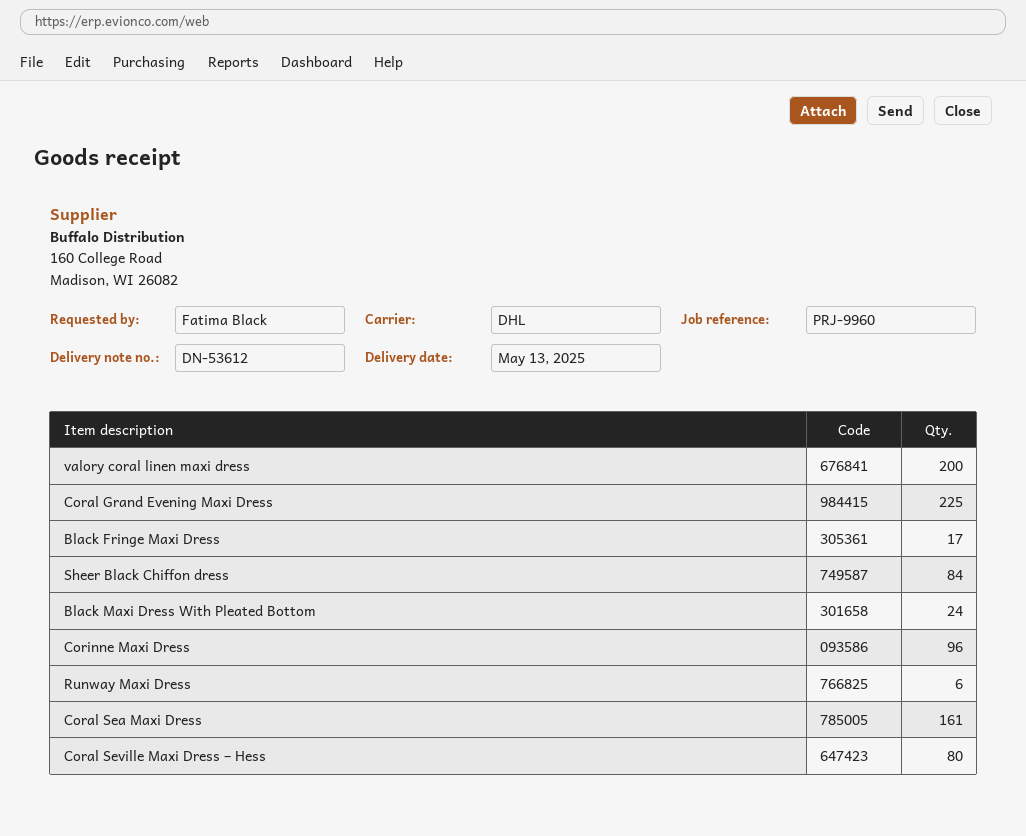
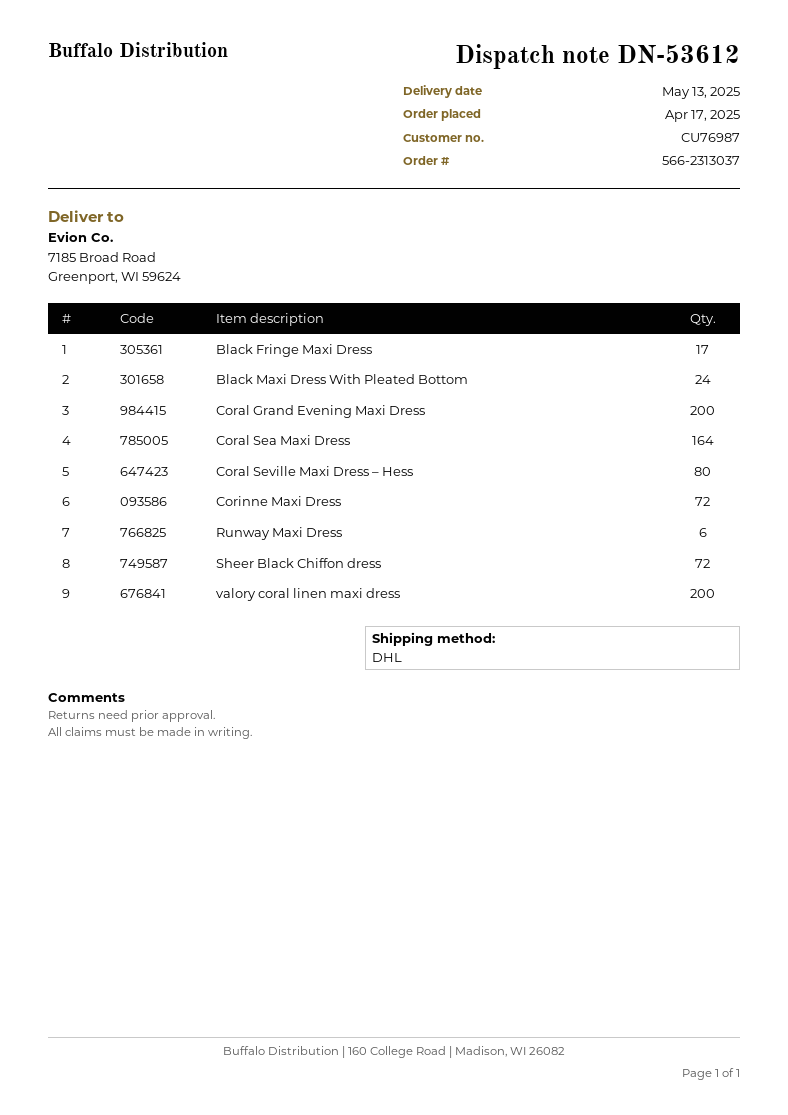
Coral Grand Evening Maxi Dress: 225 -> 200
Sheer Black Chiffon dress: 84 -> 72
Corinne Maxi Dress: 96 -> 72
Coral Sea Maxi Dress: 161 -> 164

